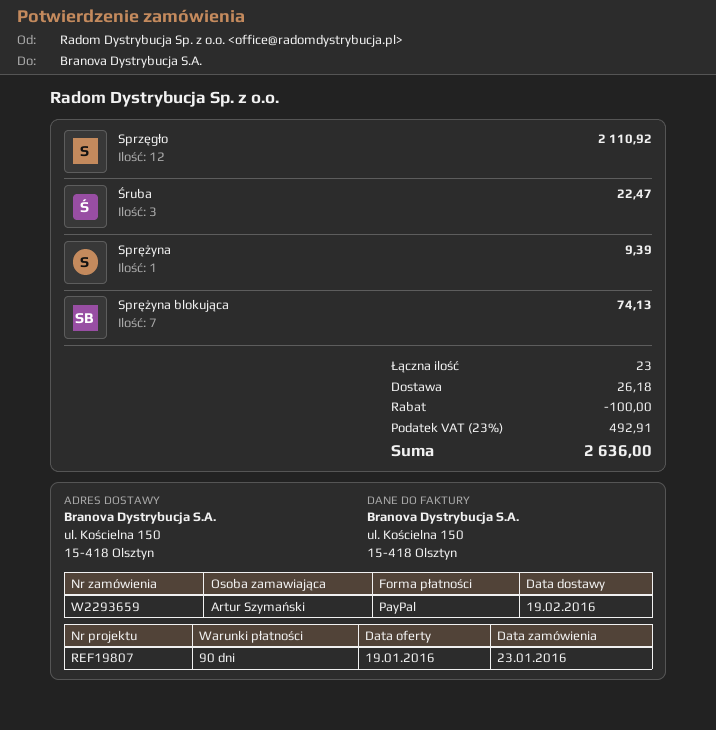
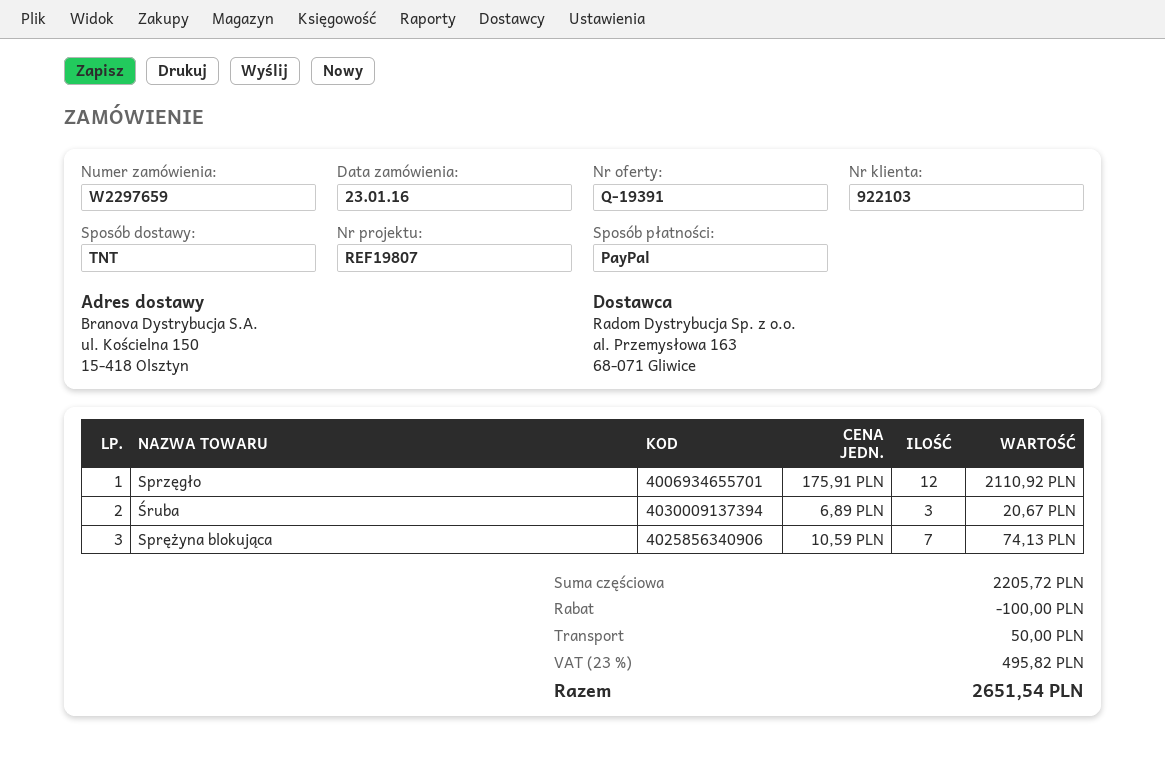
order number: W2293659 -> W2297659
Śruba: 3 for 22.47 -> 3 for 20.67
Sprężyna: 1 for 9.39 -> none
shipping: 26.18 -> 50.00
tax: 23% = 492.91 -> 23% = 495.82
total: 2636.00 -> 2651.54

